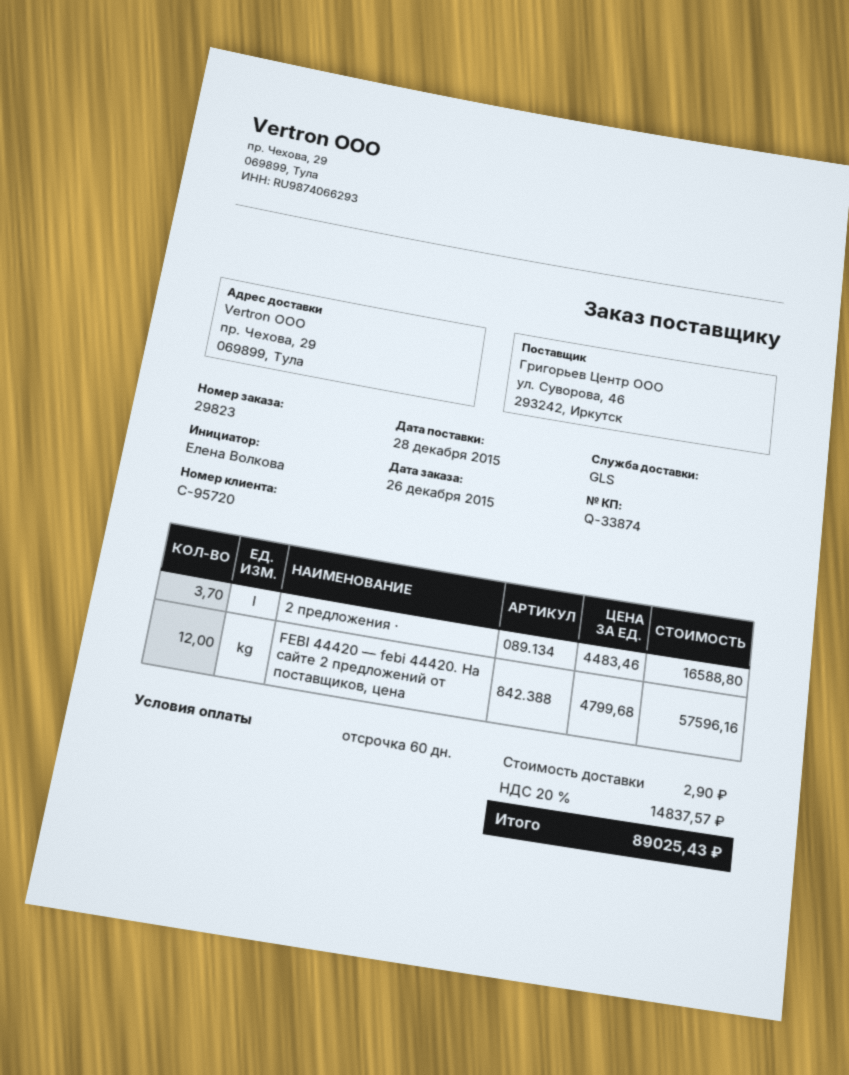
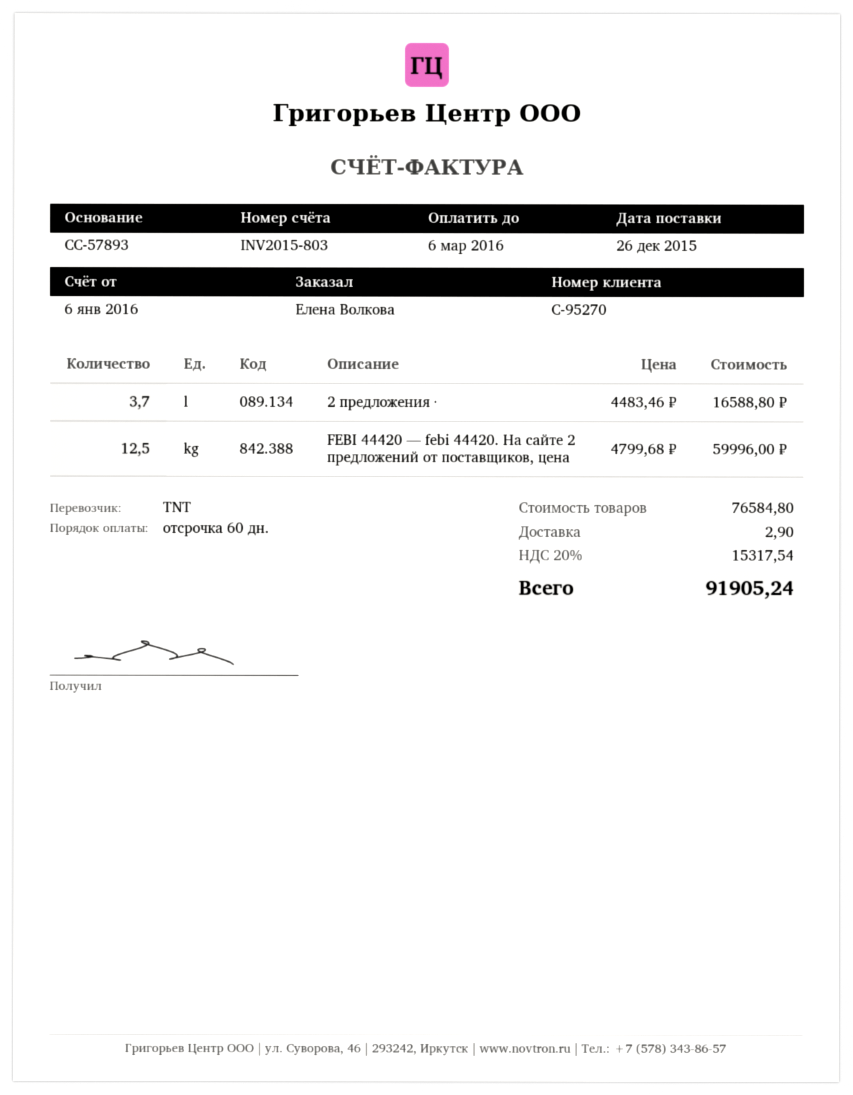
delivery date: 2015-12-28 -> 2015-12-26
customer number: C-95720 -> C-95270
shipping method: GLS -> TNT
FEBI 44420 — febi 44420. На сайте 2 предложений от поставщиков, цена: 12 x 4799.68 = 57596.16 -> 12.5 x 4799.68 = 59996.00
tax: 20% = 14837.57 -> 20% = 15317.54
total: 89025.43 -> 91905.24

